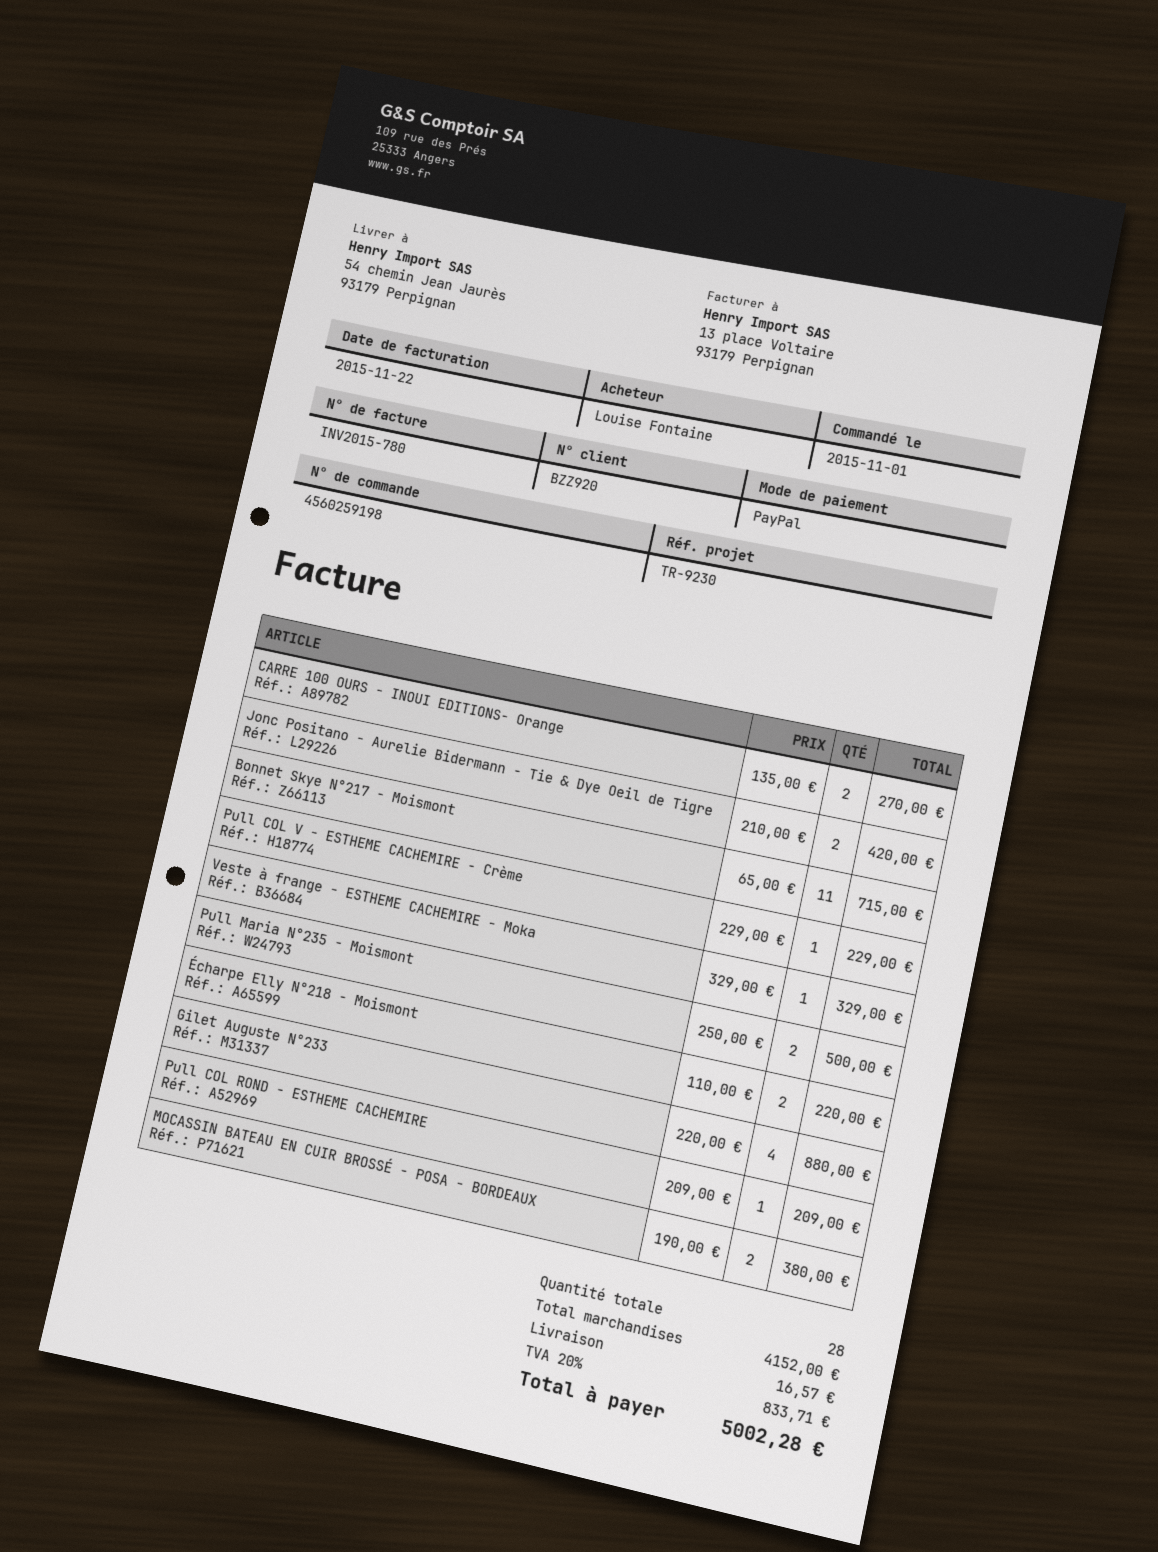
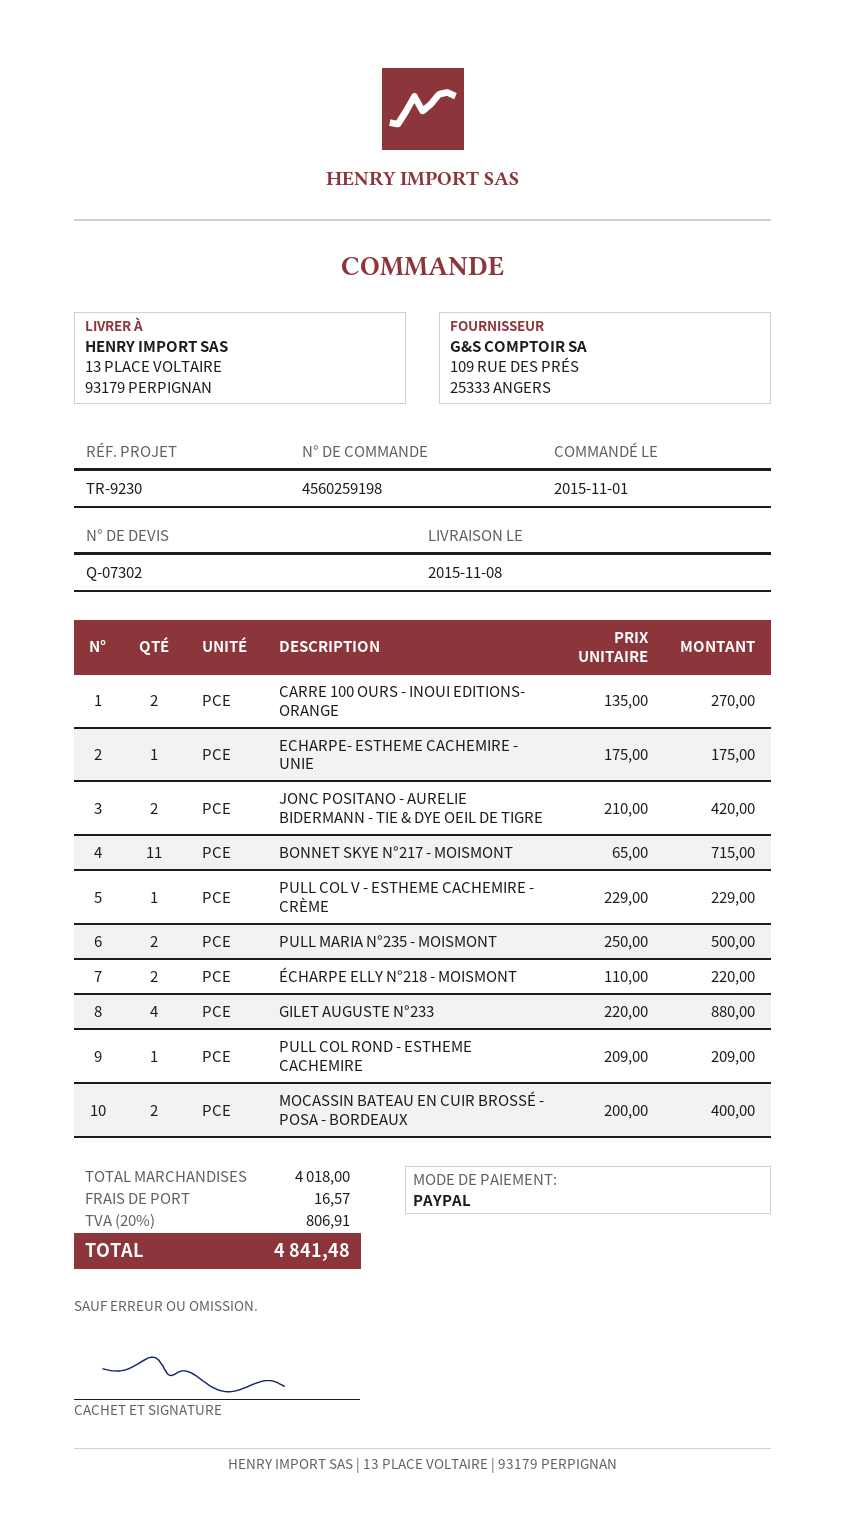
ship to: 54 chemin Jean Jaurès, 93179 Perpignan -> 13 PLACE VOLTAIRE, 93179 PERPIGNAN
Veste à frange - ESTHEME CACHEMIRE - Moka: 1 x 329.00 = 329.00 -> none
MOCASSIN BATEAU EN CUIR BROSSÉ - POSA - BORDEAUX: 2 x 190.00 = 380.00 -> 2 x 200.00 = 400.00
ECHARPE- ESTHEME CACHEMIRE - UNIE: none -> 1 x 175.00 = 175.00
subtotal: 4152.00 -> 4018.00
tax: 20% = 833.71 -> 20% = 806.91
total: 5002.28 -> 4841.48

